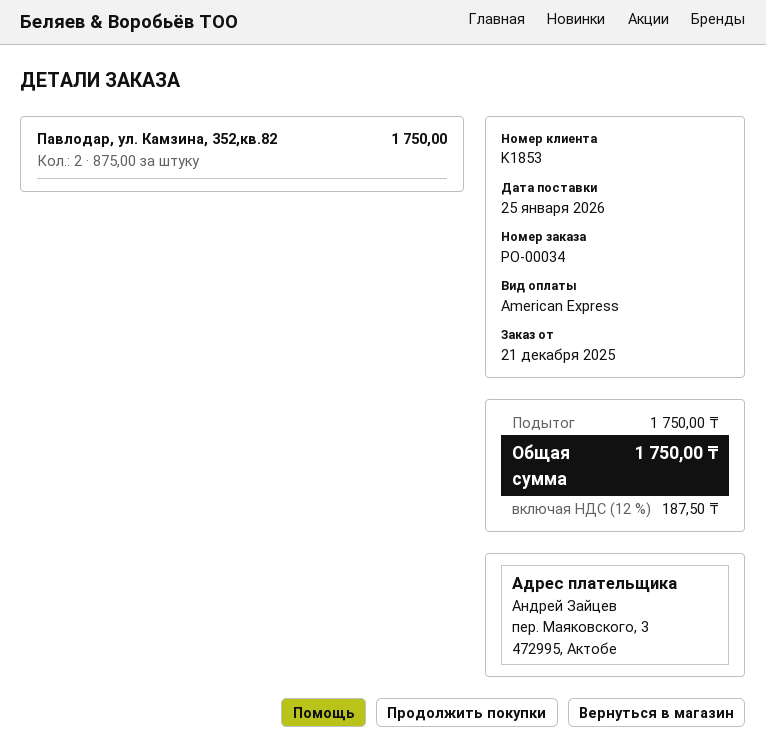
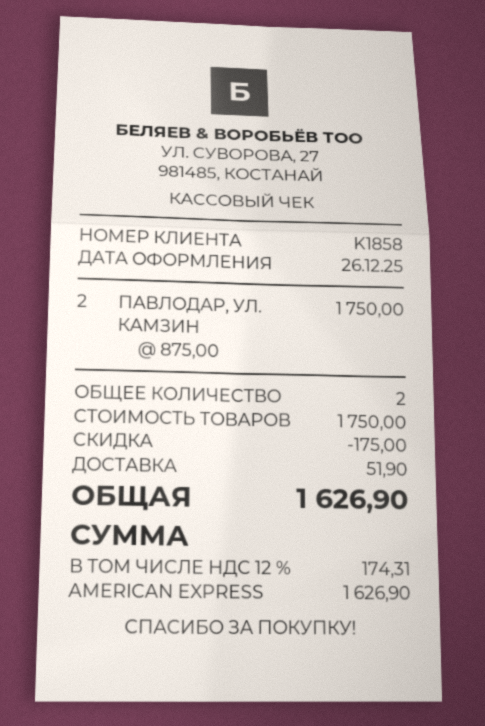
order date: 2025-12-21 -> 2025-12-26
customer number: K1853 -> K1858
discount: none -> 175.00
shipping: none -> 51.90
tax: 12% = 187.50 -> 12% = 174.31
total: 1750.00 -> 1626.90

